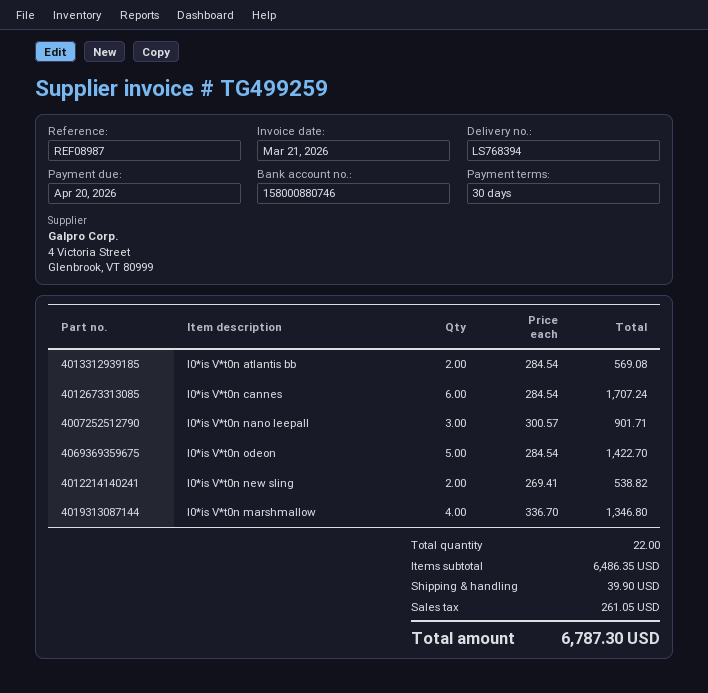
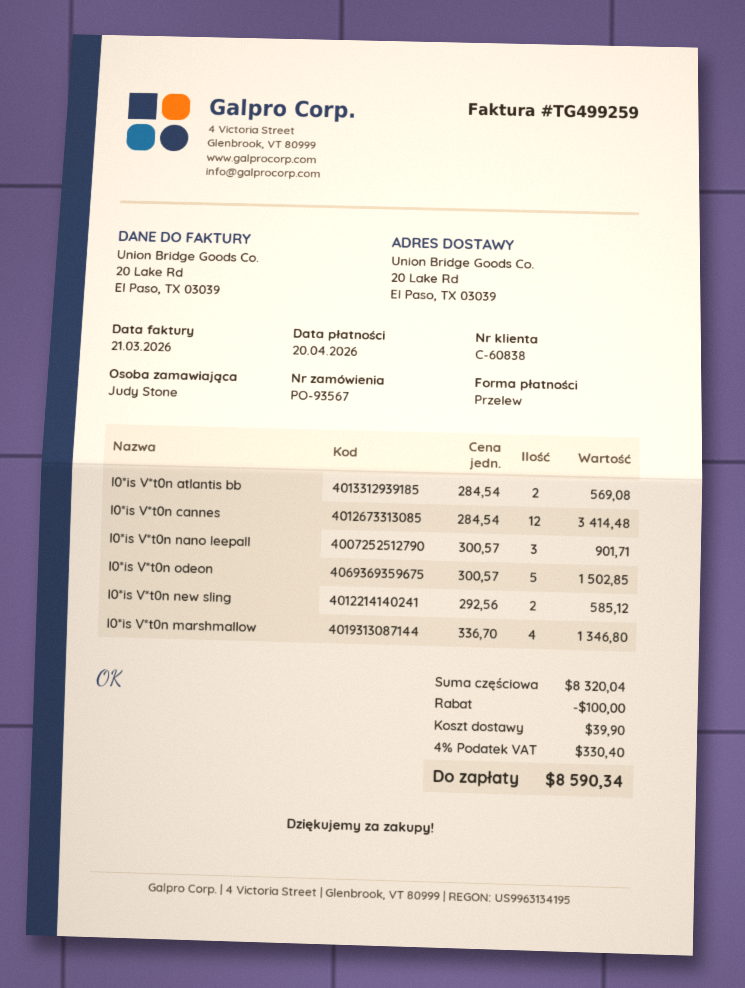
l0*is V*t0n cannes: 6 x 284.54 = 1707.24 -> 12 x 284.54 = 3414.48
l0*is V*t0n odeon: 5 x 284.54 = 1422.70 -> 5 x 300.57 = 1502.85
l0*is V*t0n new sling: 2 x 269.41 = 538.82 -> 2 x 292.56 = 585.12
subtotal: 6486.35 -> 8320.04
discount: none -> 100.00
tax: 261.05 -> 330.40
total: 6787.30 -> 8590.34

